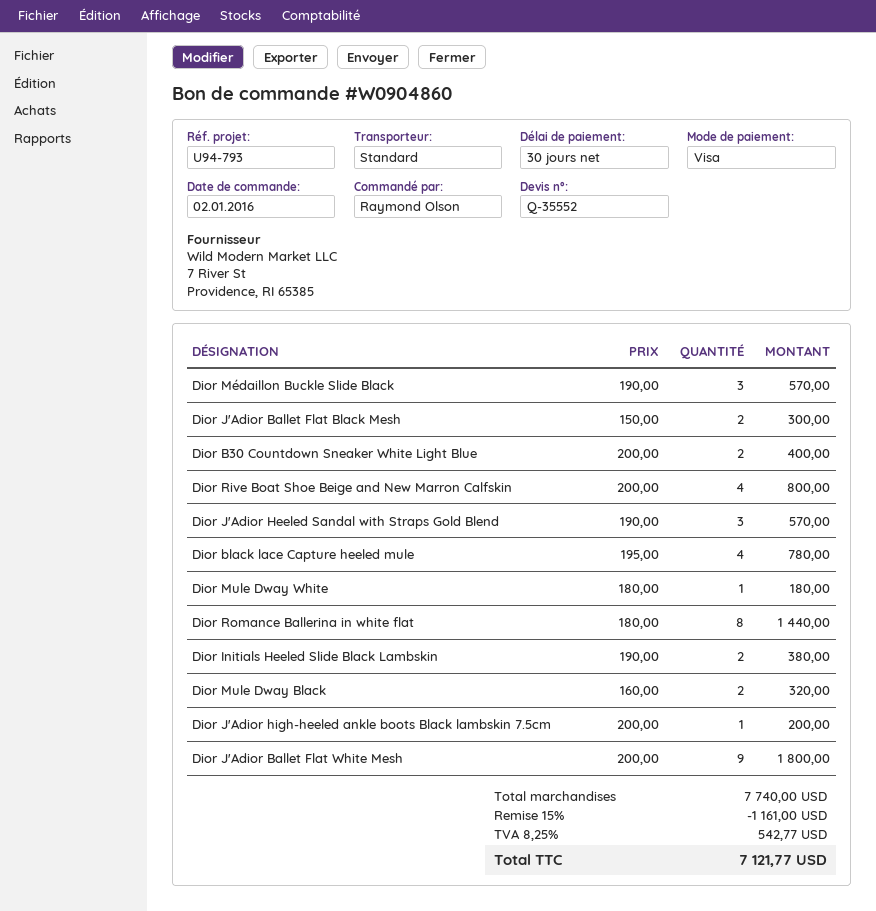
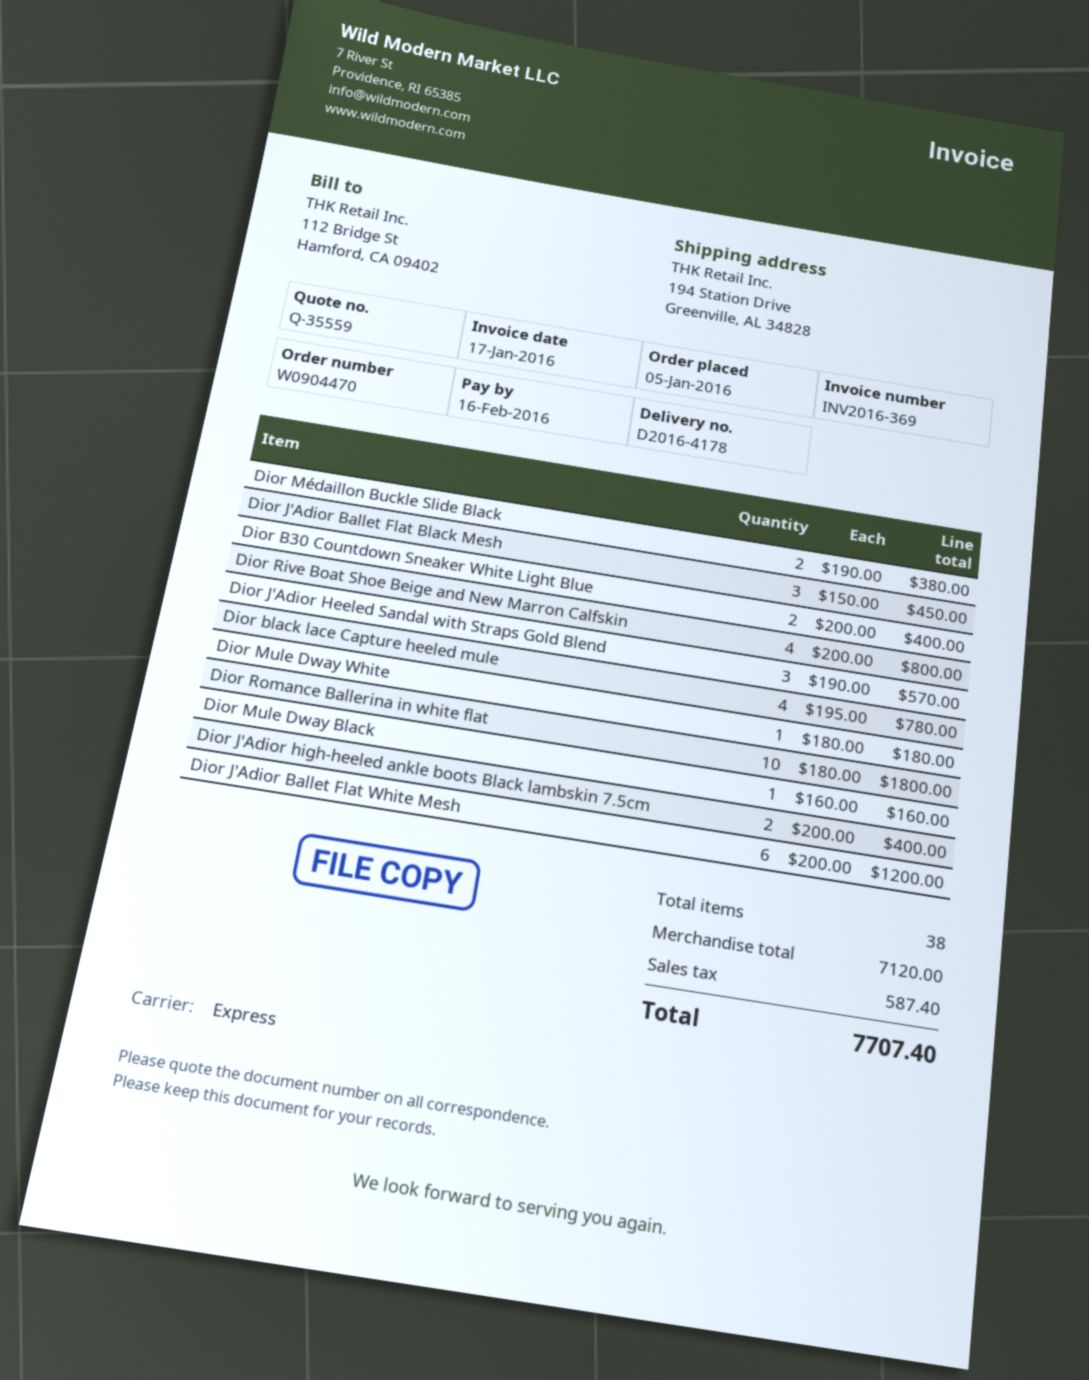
quote number: Q-35552 -> Q-35559
order number: W0904860 -> W0904470
order date: 2016-01-02 -> 2016-01-05
shipping method: standard -> express
Dior Médaillon Buckle Slide Black: 3 x 190.00 = 570.00 -> 2 x 190.00 = 380.00
Dior J'Adior Ballet Flat Black Mesh: 2 x 150.00 = 300.00 -> 3 x 150.00 = 450.00
Dior Romance Ballerina in white flat: 8 x 180.00 = 1440.00 -> 10 x 180.00 = 1800.00
Dior Initials Heeled Slide Black Lambskin: 2 x 190.00 = 380.00 -> none
Dior Mule Dway Black: 2 x 160.00 = 320.00 -> 1 x 160.00 = 160.00
Dior J'Adior high-heeled ankle boots Black lambskin 7.5cm: 1 x 200.00 = 200.00 -> 2 x 200.00 = 400.00
Dior J'Adior Ballet Flat White Mesh: 9 x 200.00 = 1800.00 -> 6 x 200.00 = 1200.00
subtotal: 7740.00 -> 7120.00
discount: 15% = 1161.00 -> none
tax: 542.77 -> 587.40
total: 7121.77 -> 7707.40

